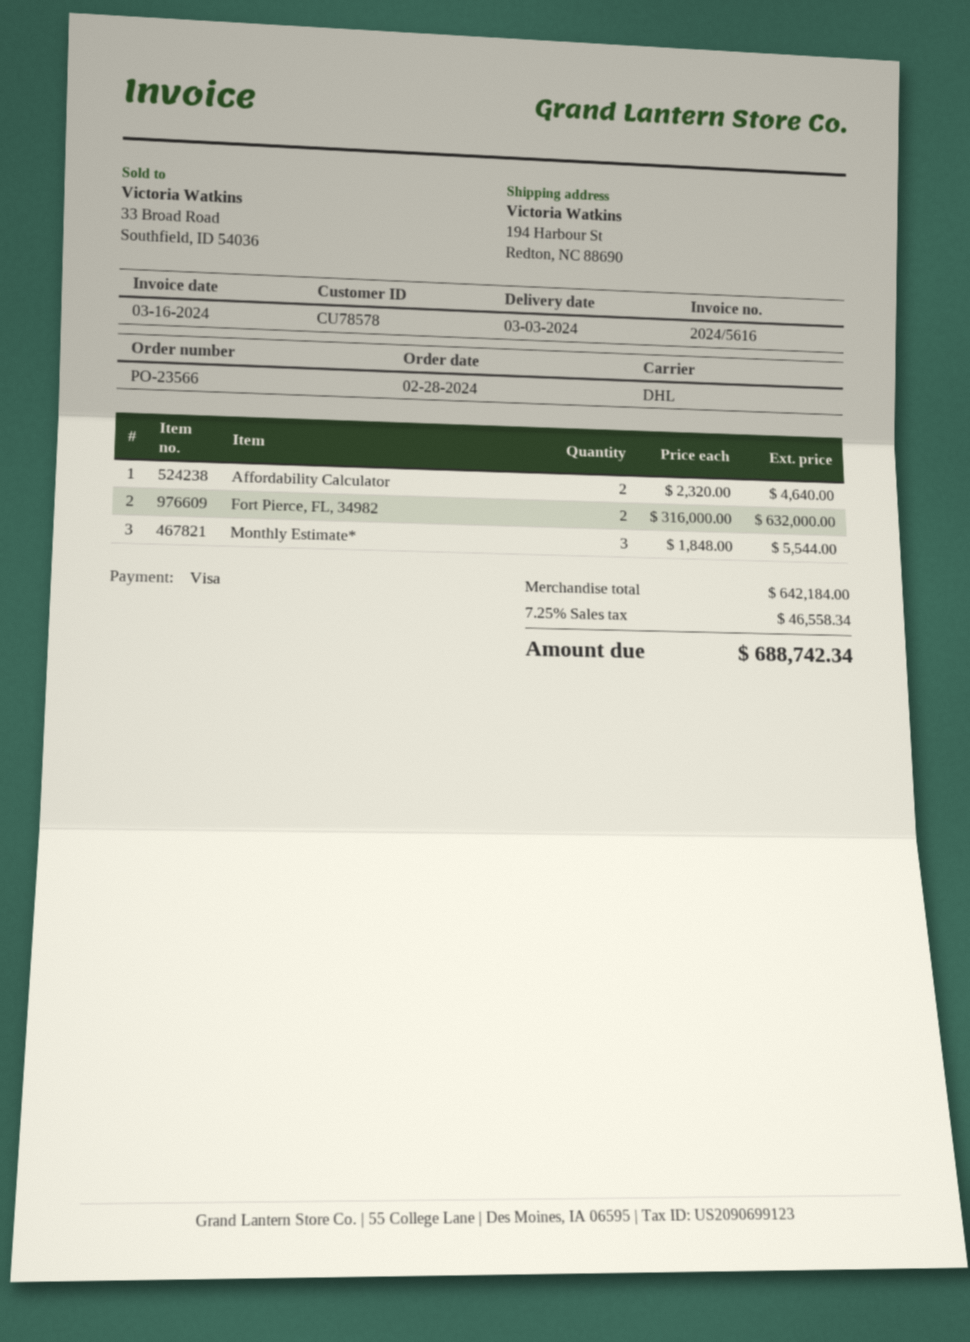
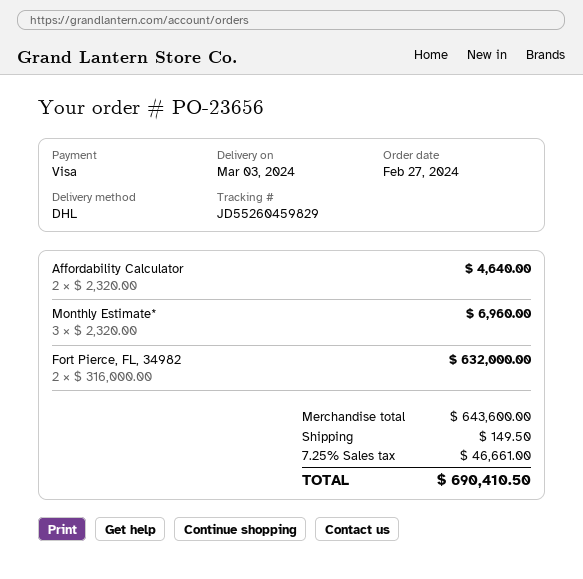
order number: PO-23566 -> PO-23656
order date: 2024-02-28 -> 2024-02-27
Monthly Estimate*: 3 x 1848.00 = 5544.00 -> 3 x 2320.00 = 6960.00
subtotal: 642184.00 -> 643600.00
shipping: none -> 149.50
tax: 7.25% = 46558.34 -> 7.25% = 46661.00
total: 688742.34 -> 690410.50

